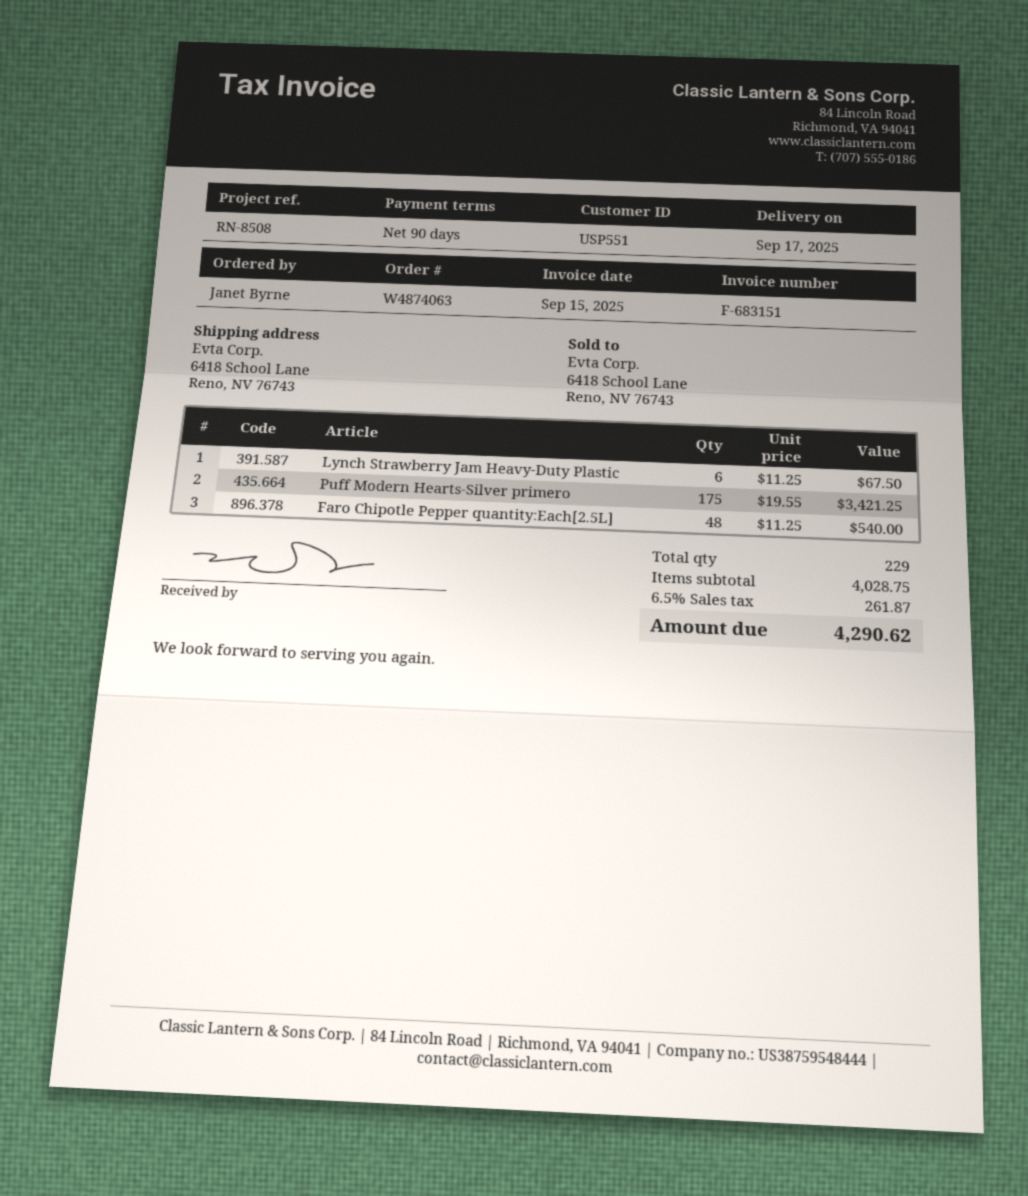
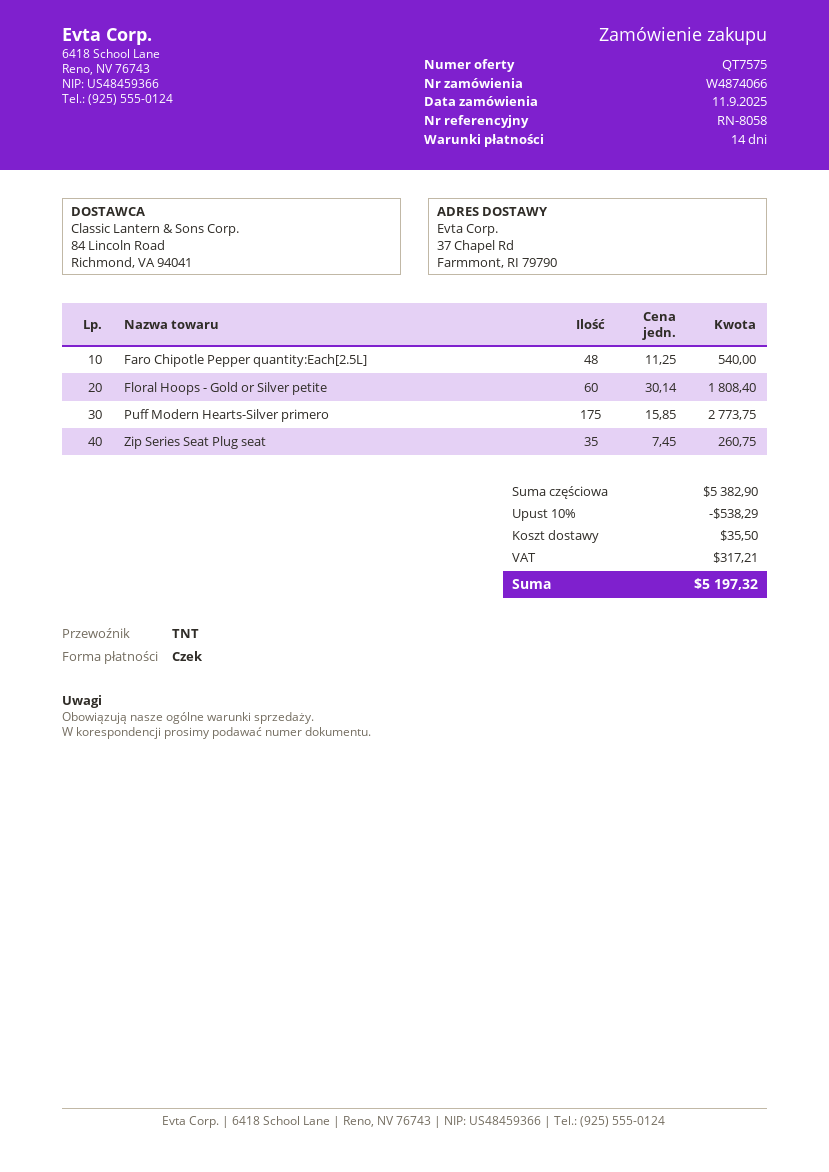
order number: W4874063 -> W4874066
payment terms: 90 days -> 14 days
reference: RN-8508 -> RN-8058
ship to: 6418 School Lane, Reno, NV 76743 -> 37 Chapel Rd, Farmmont, RI 79790
Lynch Strawberry Jam Heavy-Duty Plastic: 6 x 11.25 = 67.50 -> none
Puff Modern Hearts-Silver primero: 175 x 19.55 = 3421.25 -> 175 x 15.85 = 2773.75
Floral Hoops - Gold or Silver petite: none -> 60 x 30.14 = 1808.40
Zip Series Seat Plug seat: none -> 35 x 7.45 = 260.75
subtotal: 4028.75 -> 5382.90
discount: none -> 10% = 538.29
shipping: none -> 35.50
tax: 261.87 -> 317.21
total: 4290.62 -> 5197.32

